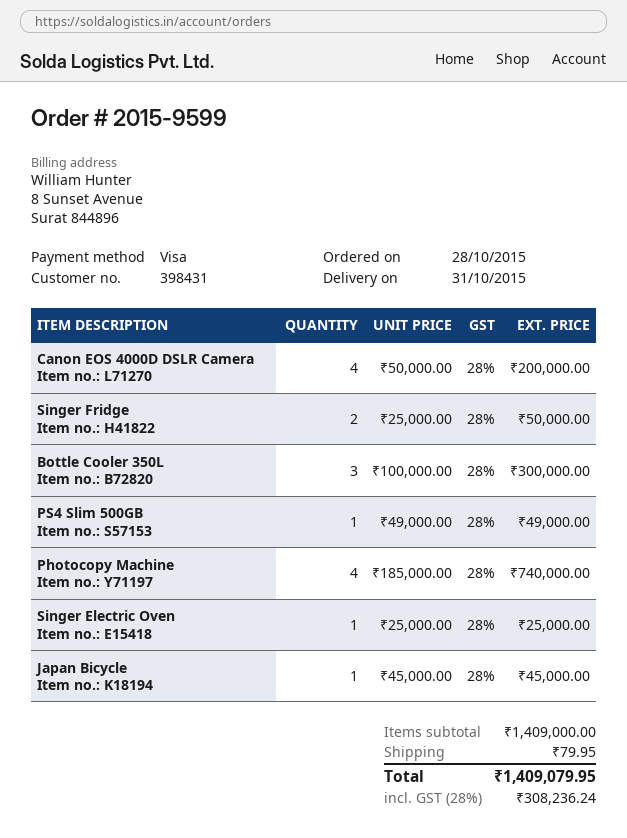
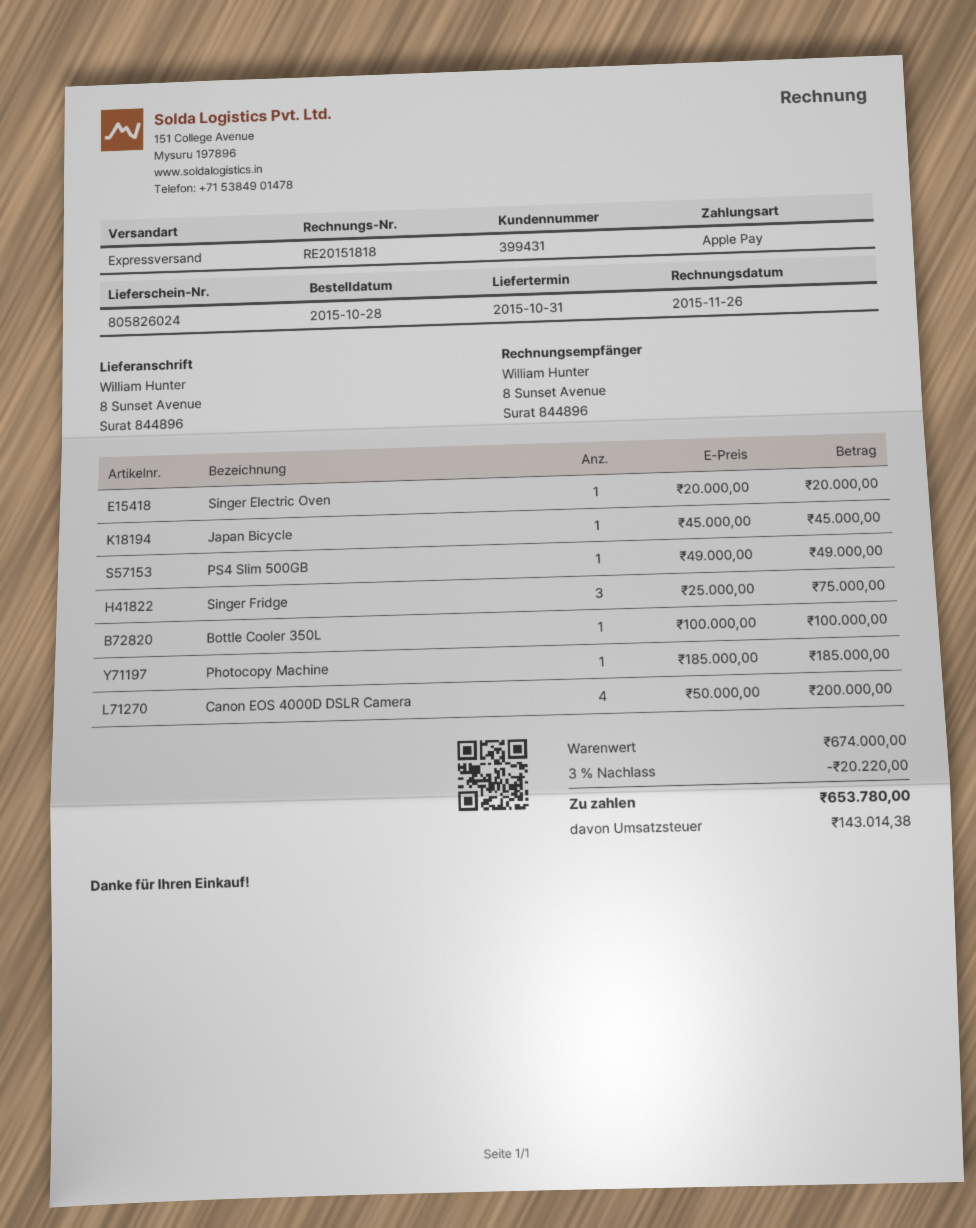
customer number: 398431 -> 399431
payment method: Visa -> Apple Pay
Singer Fridge: 2 x 25000.00 = 50000.00 -> 3 x 25000.00 = 75000.00
Bottle Cooler 350L: 3 x 100000.00 = 300000.00 -> 1 x 100000.00 = 100000.00
Photocopy Machine: 4 x 185000.00 = 740000.00 -> 1 x 185000.00 = 185000.00
Singer Electric Oven: 1 x 25000.00 = 25000.00 -> 1 x 20000.00 = 20000.00
subtotal: 1409000.00 -> 674000.00
discount: none -> 3% = 20220.00
shipping: 79.95 -> none
tax: 308236.24 -> 143014.38
total: 1409079.95 -> 653780.00

